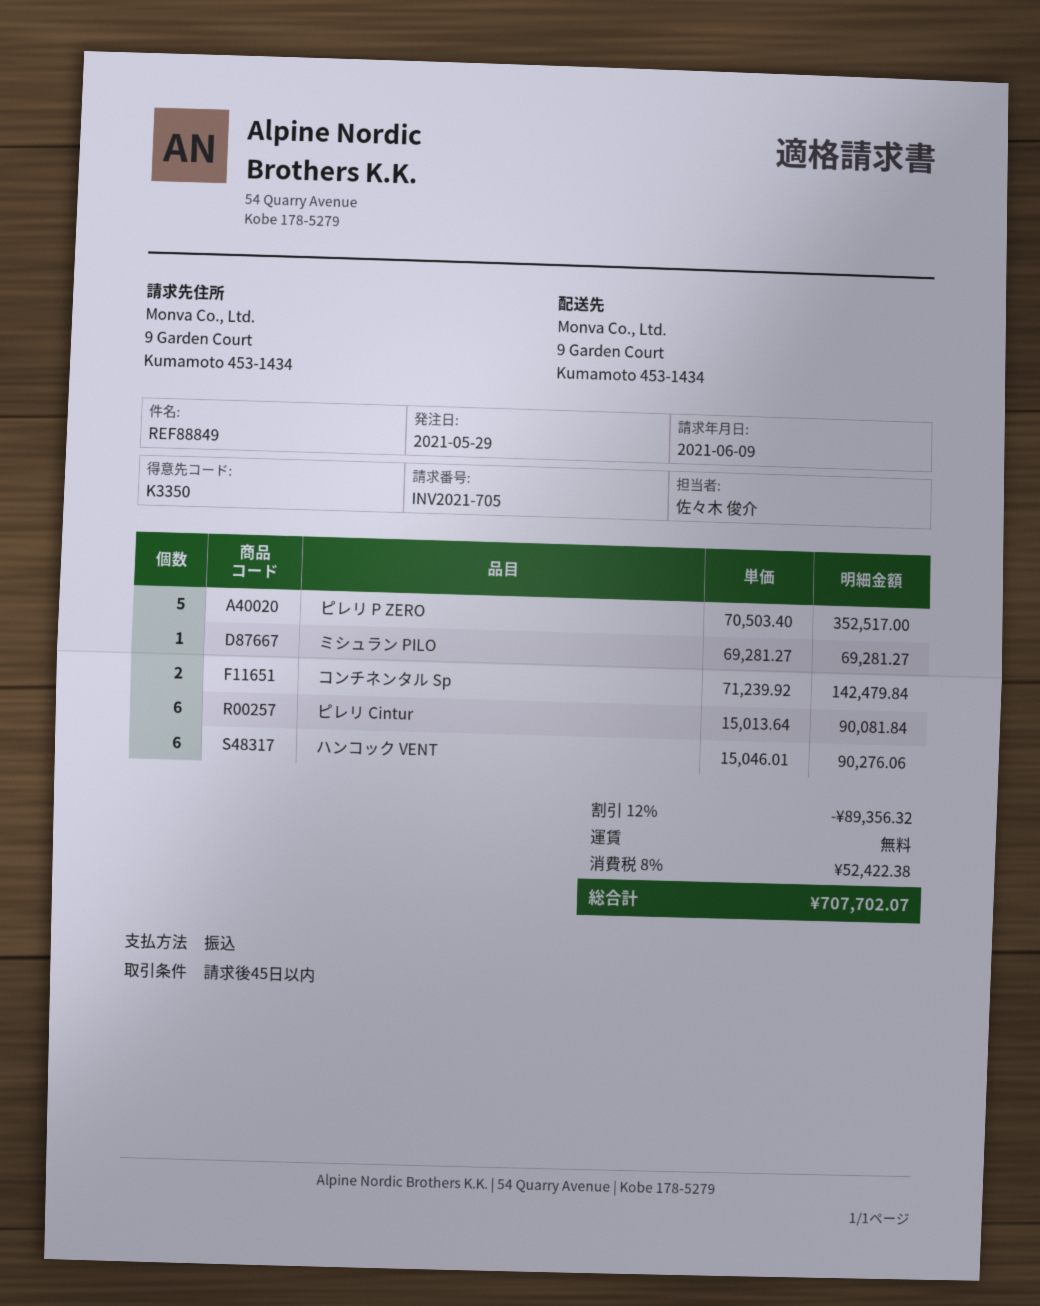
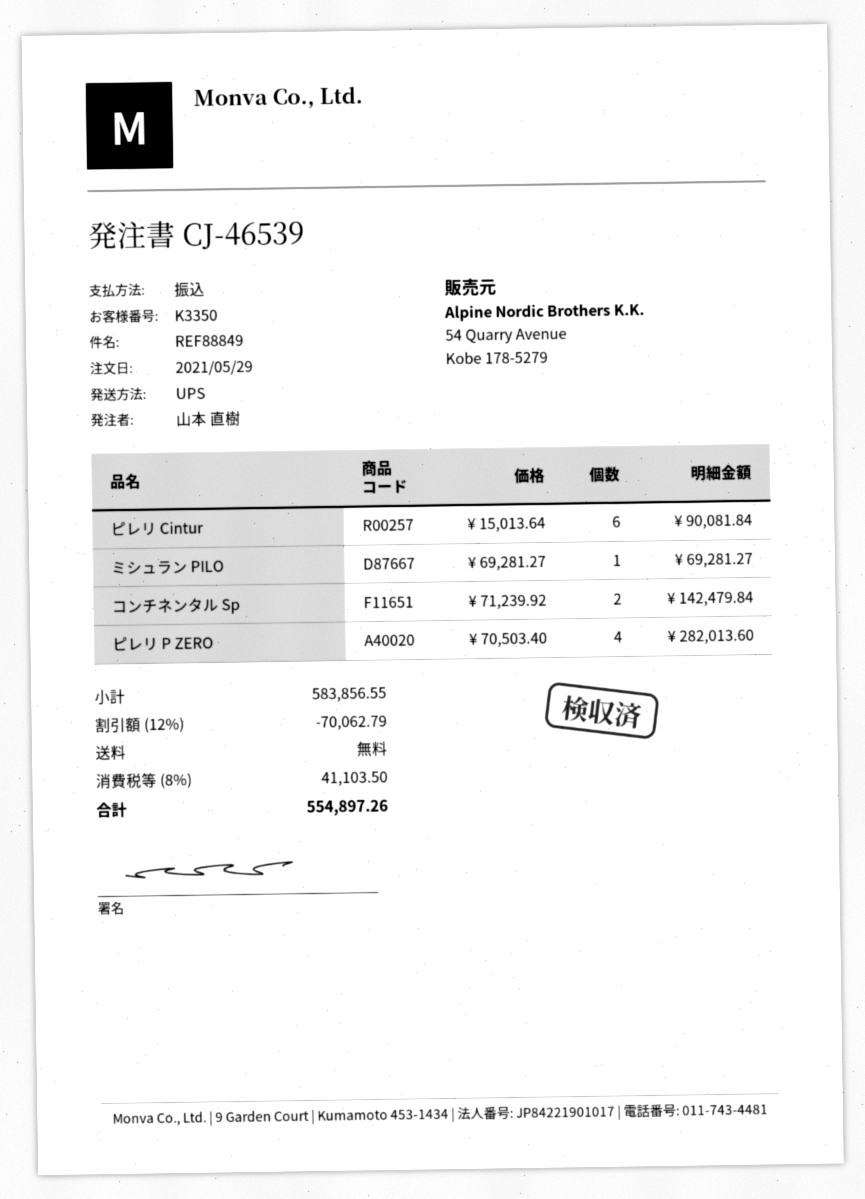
ピレリ P ZERO: 5 x 70503.40 = 352517.00 -> 4 x 70503.40 = 282013.60
ハンコック VENT: 6 x 15046.01 = 90276.06 -> none
discount: 12% = 89356.32 -> 12% = 70062.79
tax: 8% = 52422.38 -> 8% = 41103.50
total: 707702.07 -> 554897.26

